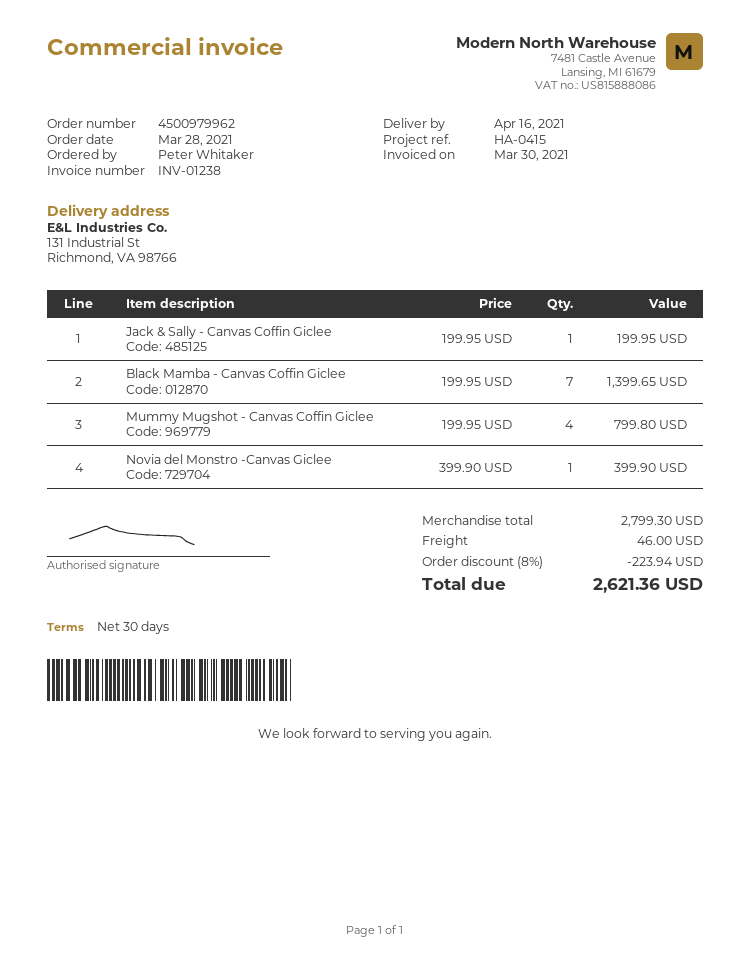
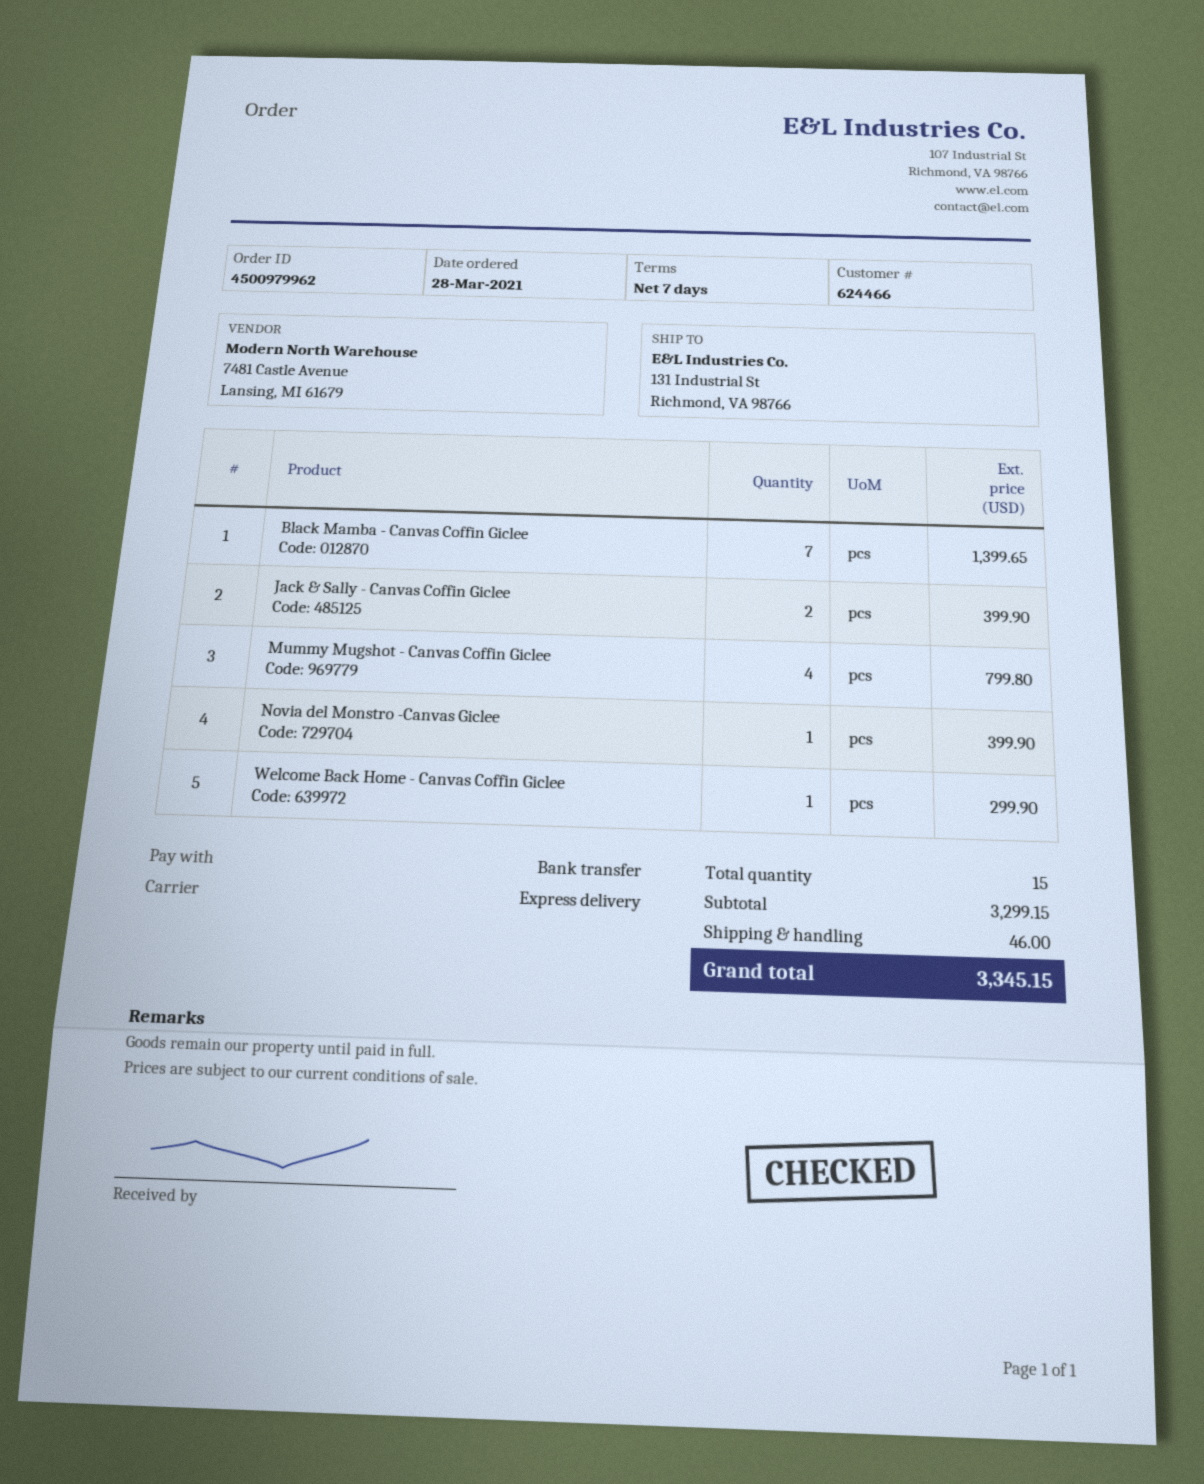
payment terms: 30 days -> 7 days
Jack & Sally - Canvas Coffin Giclee: 1 for 199.95 -> 2 for 399.90
Welcome Back Home - Canvas Coffin Giclee: none -> 1 for 299.90
subtotal: 2799.30 -> 3299.15
discount: 8% = 223.94 -> none
total: 2621.36 -> 3345.15

